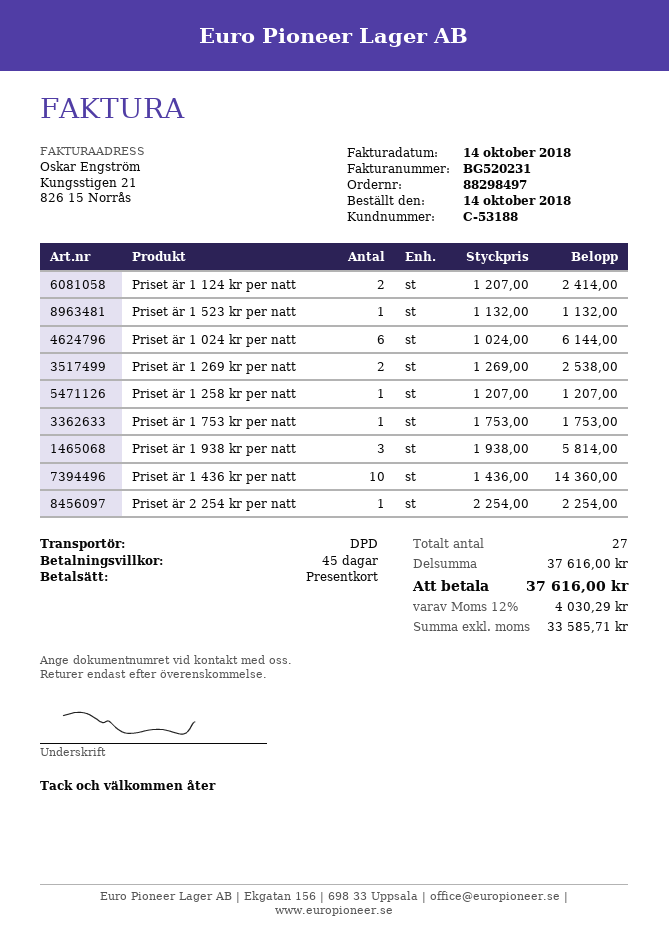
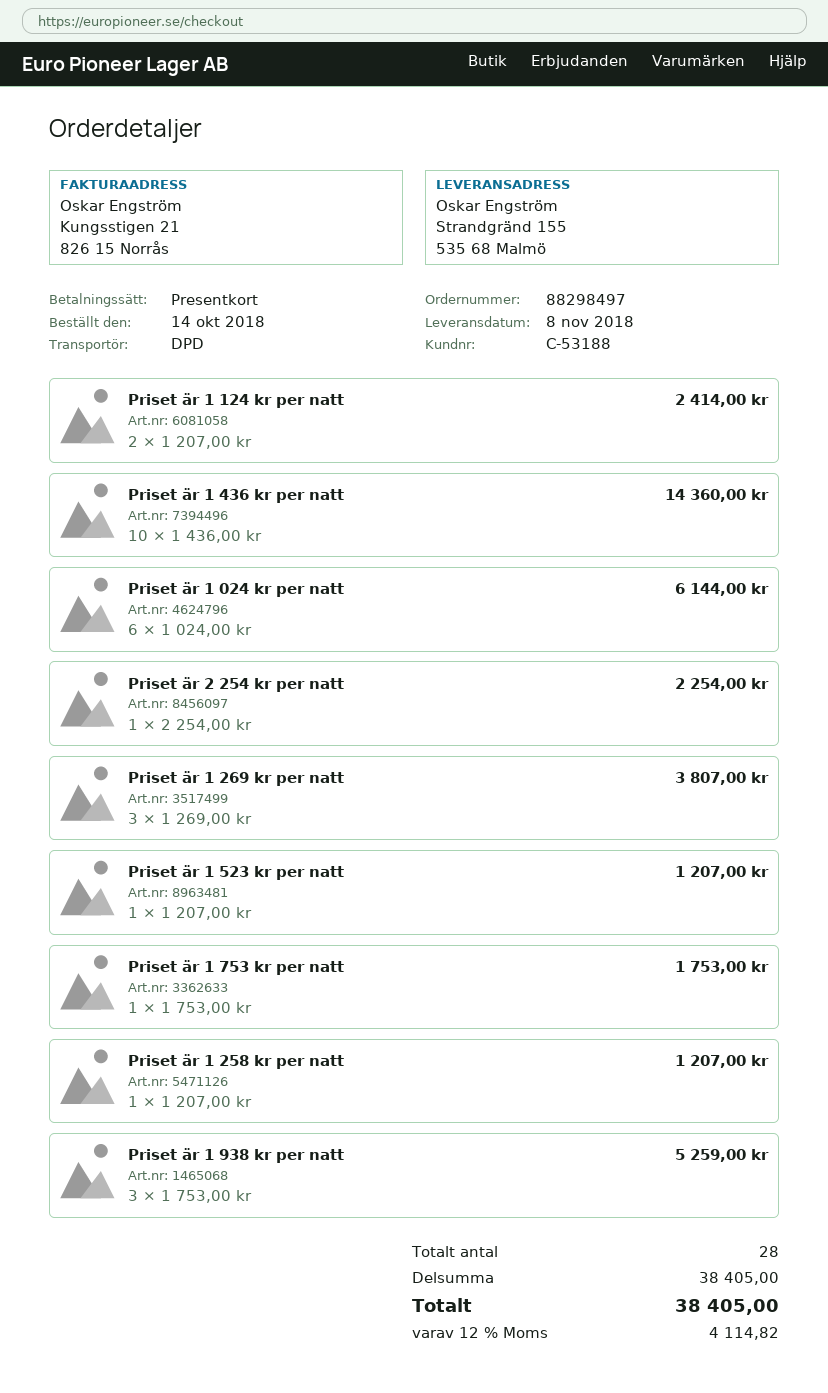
Priset är 1 523 kr per natt: 1 x 1132.00 = 1132.00 -> 1 x 1207.00 = 1207.00
Priset är 1 269 kr per natt: 2 x 1269.00 = 2538.00 -> 3 x 1269.00 = 3807.00
Priset är 1 938 kr per natt: 3 x 1938.00 = 5814.00 -> 3 x 1753.00 = 5259.00
total quantity: 27 -> 28
subtotal: 37616.00 -> 38405.00
tax: 12% = 4030.29 -> 12% = 4114.82
total: 37616.00 -> 38405.00

